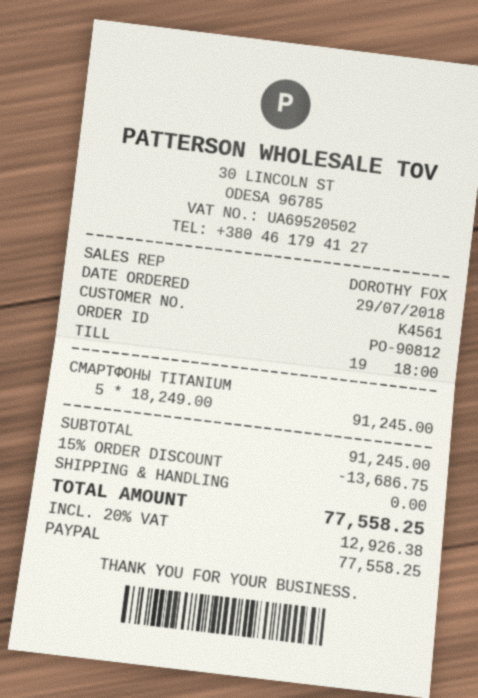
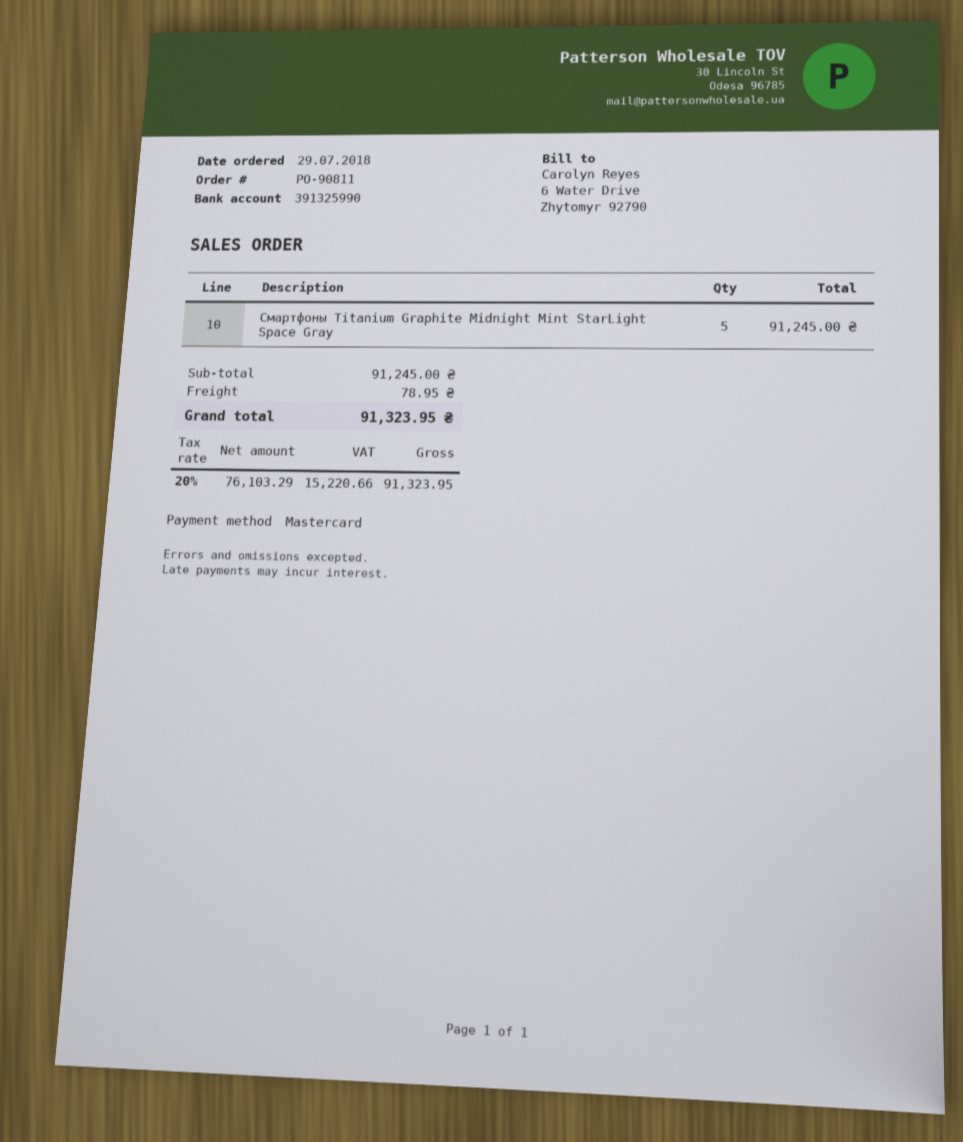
order number: PO-90812 -> PO-90811
payment method: PayPal -> Mastercard
discount: 15% = 13686.75 -> none
shipping: 0.00 -> 78.95
tax: 20% = 12926.38 -> 20% = 15220.66
total: 77558.25 -> 91323.95

